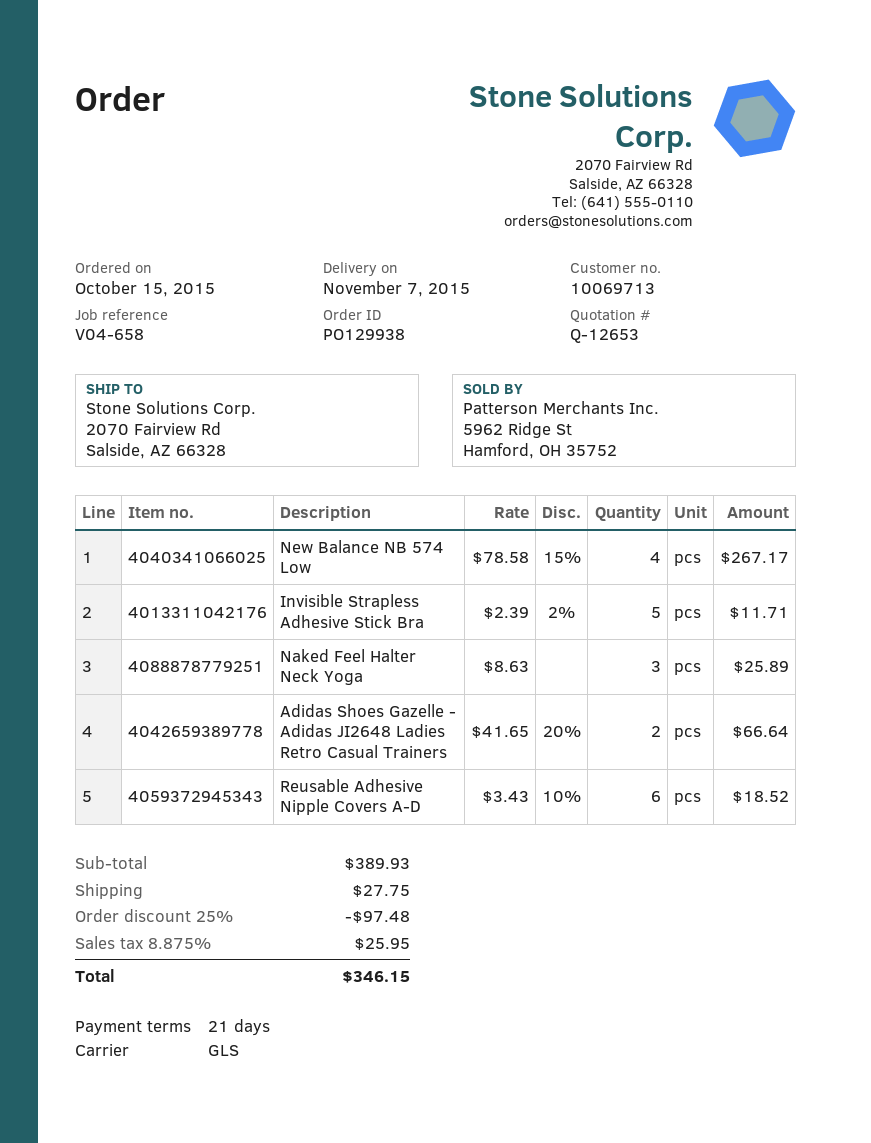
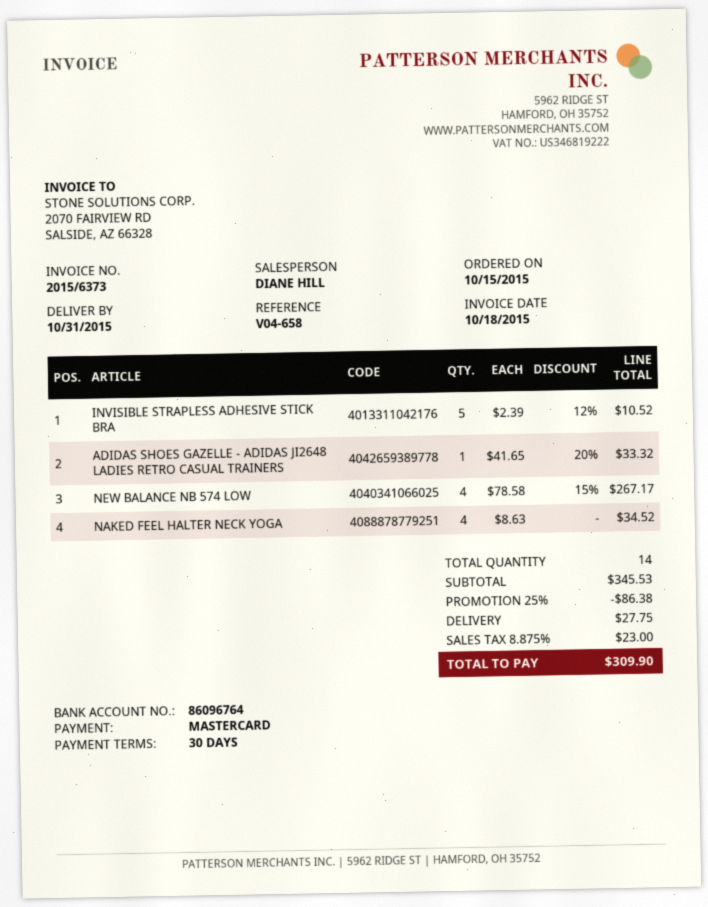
delivery date: 2015-11-07 -> 2015-10-31
payment terms: 21 days -> 30 days
Invisible Strapless Adhesive Stick Bra: 5 x 2.39 - 2% = 11.71 -> 5 x 2.39 - 12% = 10.52
Naked Feel Halter Neck Yoga: 3 x 8.63 = 25.89 -> 4 x 8.63 = 34.52
Adidas Shoes Gazelle - Adidas JI2648 Ladies Retro Casual Trainers: 2 x 41.65 - 20% = 66.64 -> 1 x 41.65 - 20% = 33.32
Reusable Adhesive Nipple Covers A-D: 6 x 3.43 - 10% = 18.52 -> none
subtotal: 389.93 -> 345.53
discount: 25% = 97.48 -> 25% = 86.38
tax: 8.875% = 25.95 -> 8.875% = 23.00
total: 346.15 -> 309.90

